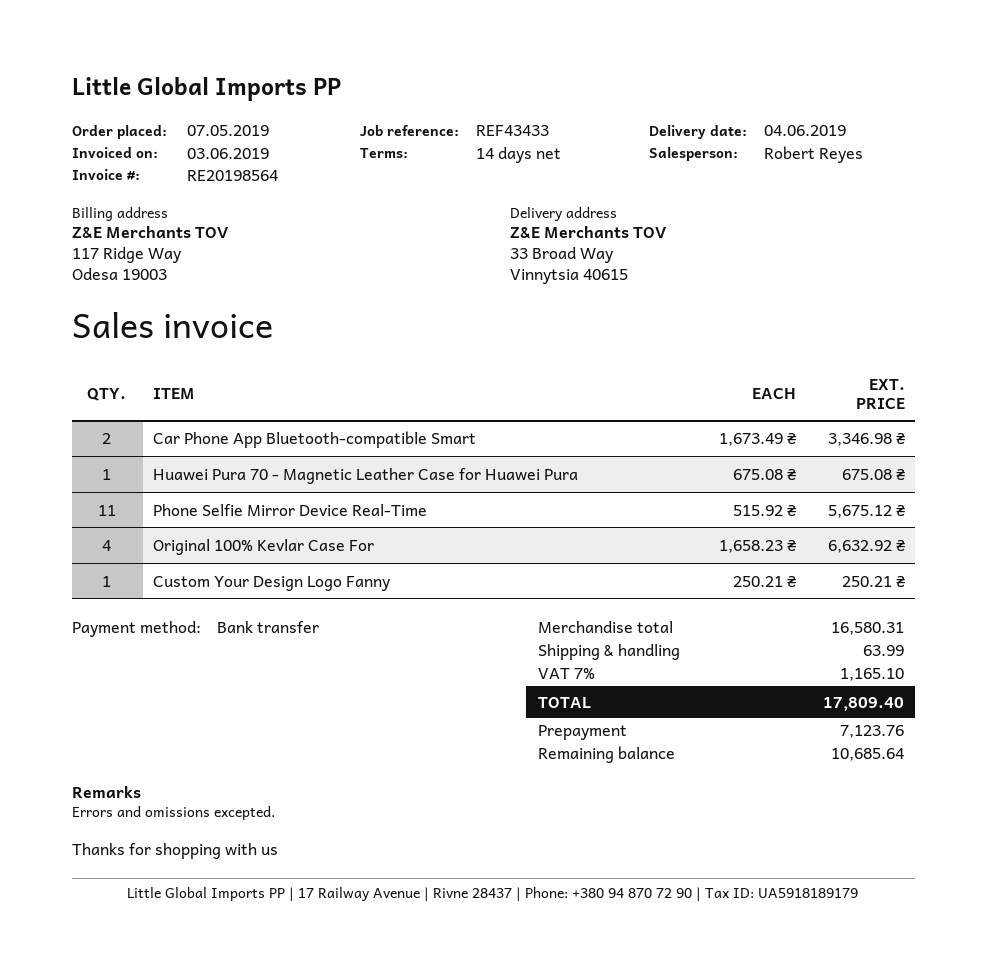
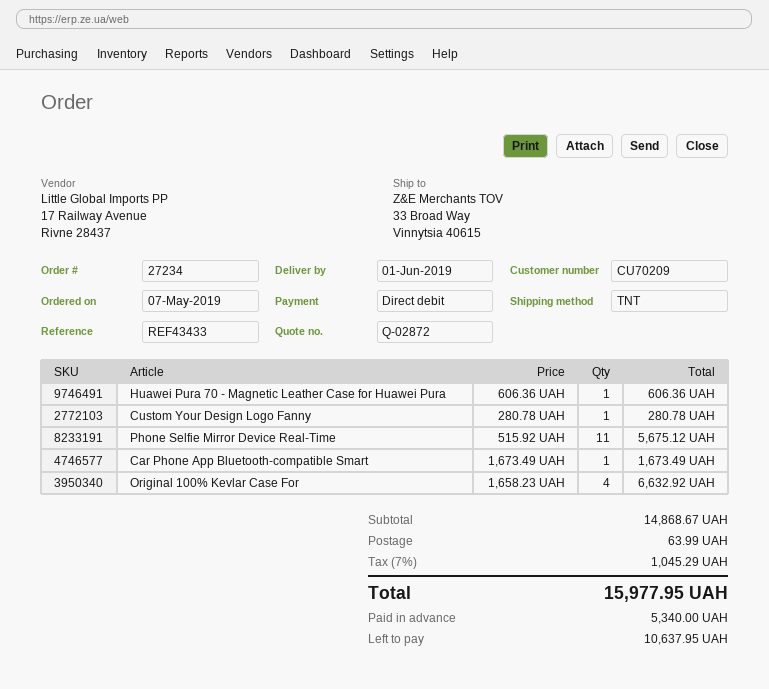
delivery date: 2019-06-04 -> 2019-06-01
payment method: bank transfer -> direct debit
Car Phone App Bluetooth-compatible Smart: 2 x 1673.49 = 3346.98 -> 1 x 1673.49 = 1673.49
Huawei Pura 70 - Magnetic Leather Case for Huawei Pura: 1 x 675.08 = 675.08 -> 1 x 606.36 = 606.36
Custom Your Design Logo Fanny: 1 x 250.21 = 250.21 -> 1 x 280.78 = 280.78
subtotal: 16580.31 -> 14868.67
tax: 7% = 1165.10 -> 7% = 1045.29
total: 17809.40 -> 15977.95
deposit: 7123.76 -> 5340.00
balance: 10685.64 -> 10637.95

